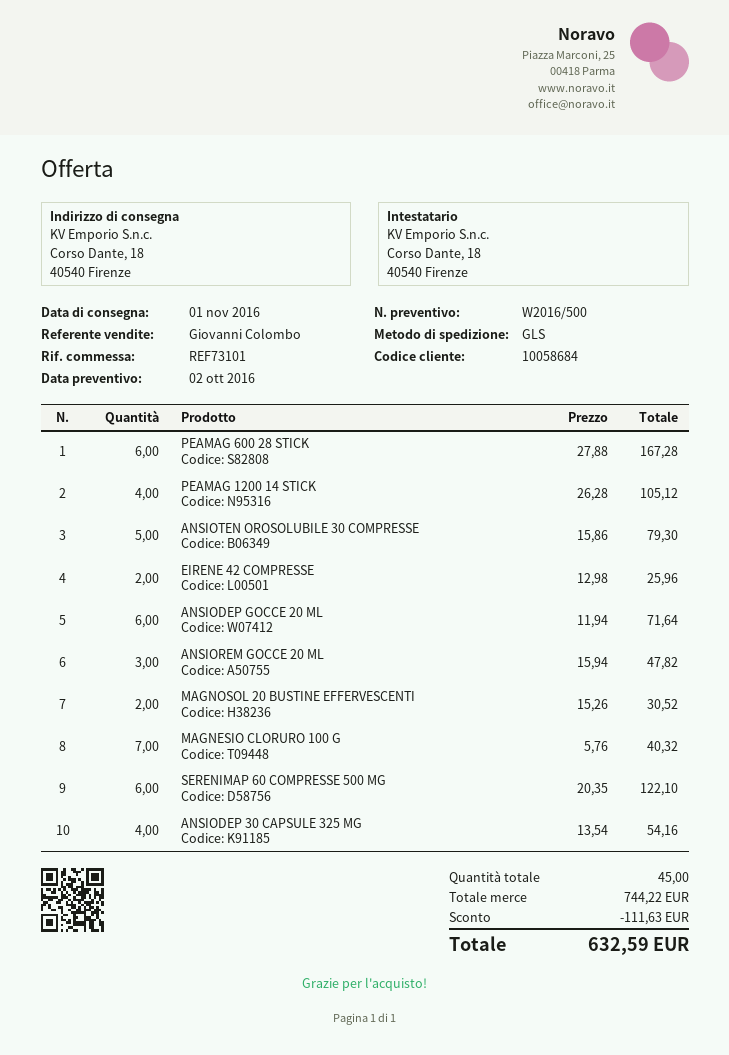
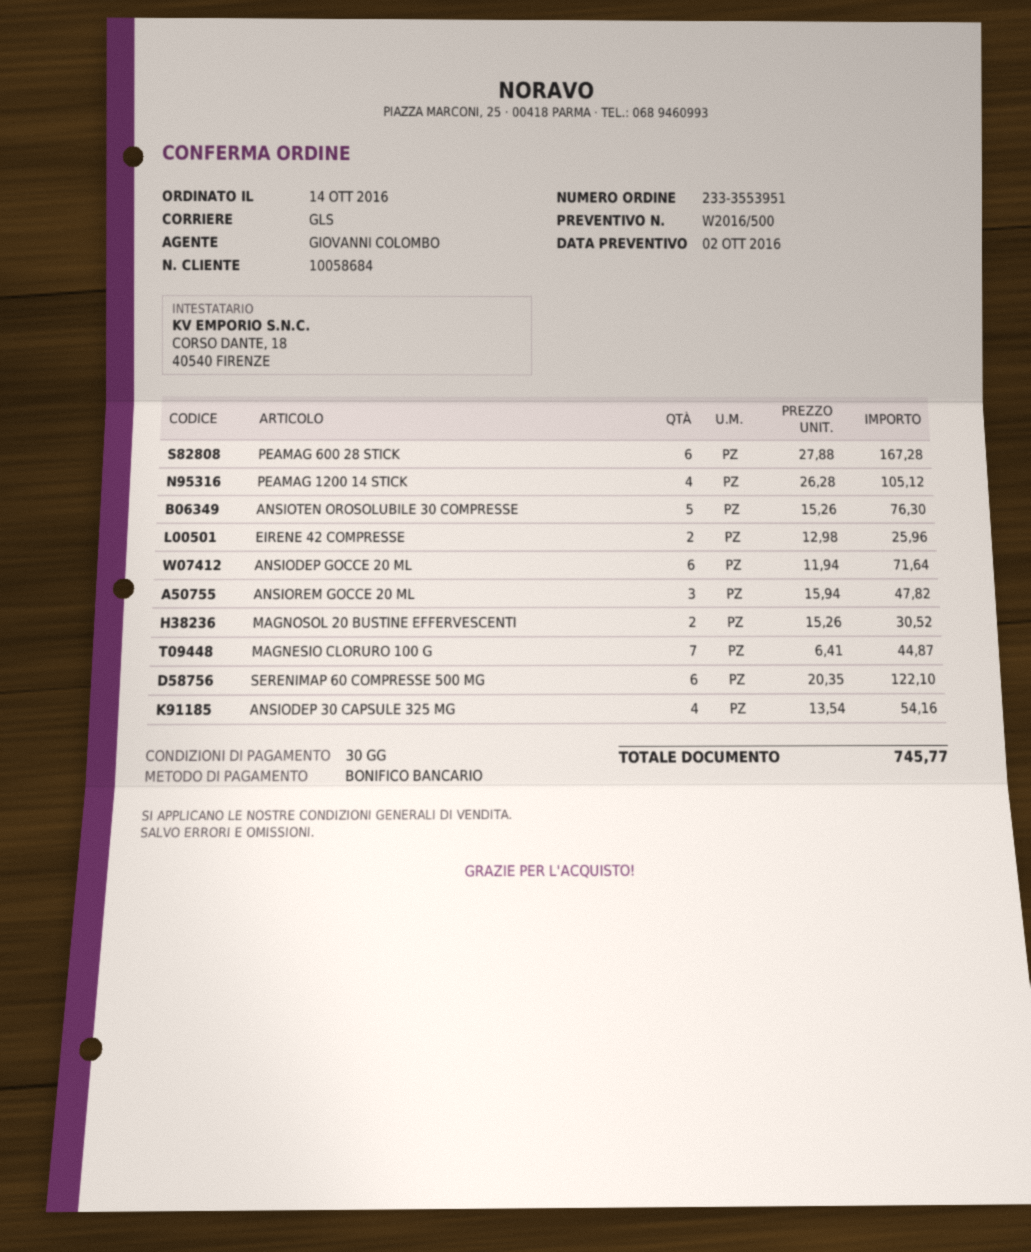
ANSIOTEN OROSOLUBILE 30 COMPRESSE: 5 x 15.86 = 79.30 -> 5 x 15.26 = 76.30
MAGNESIO CLORURO 100 G: 7 x 5.76 = 40.32 -> 7 x 6.41 = 44.87
discount: 111.63 -> none
total: 632.59 -> 745.77

